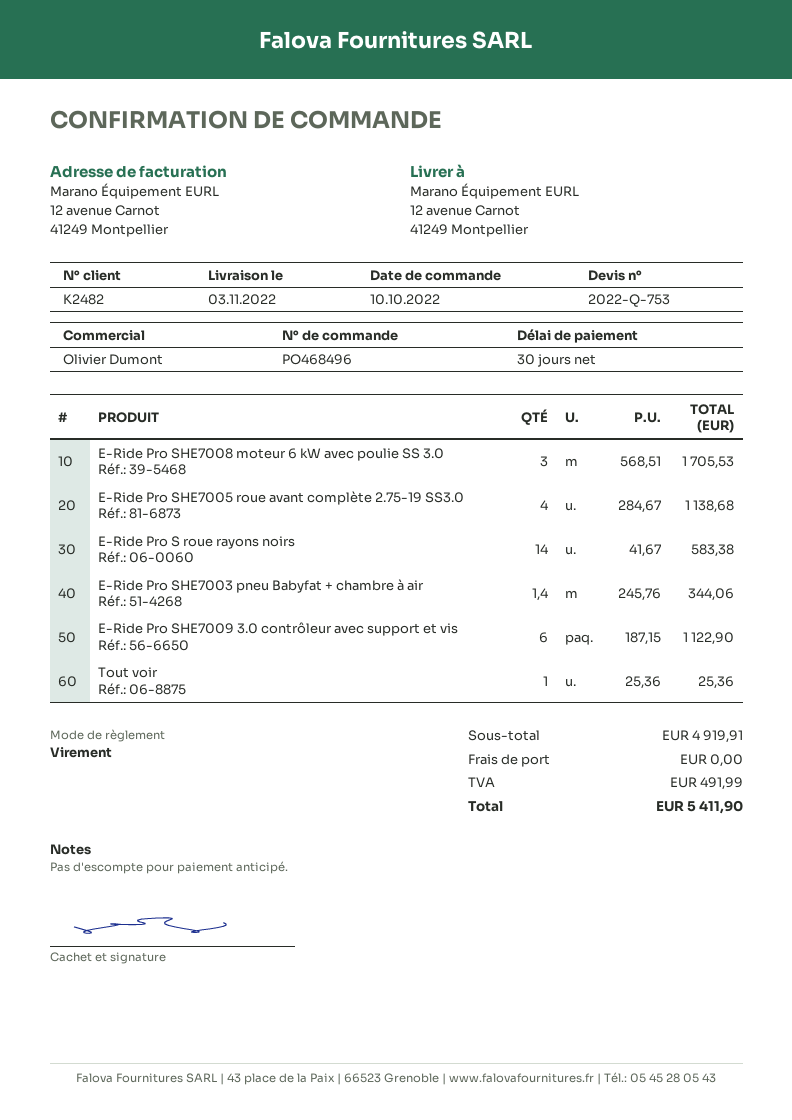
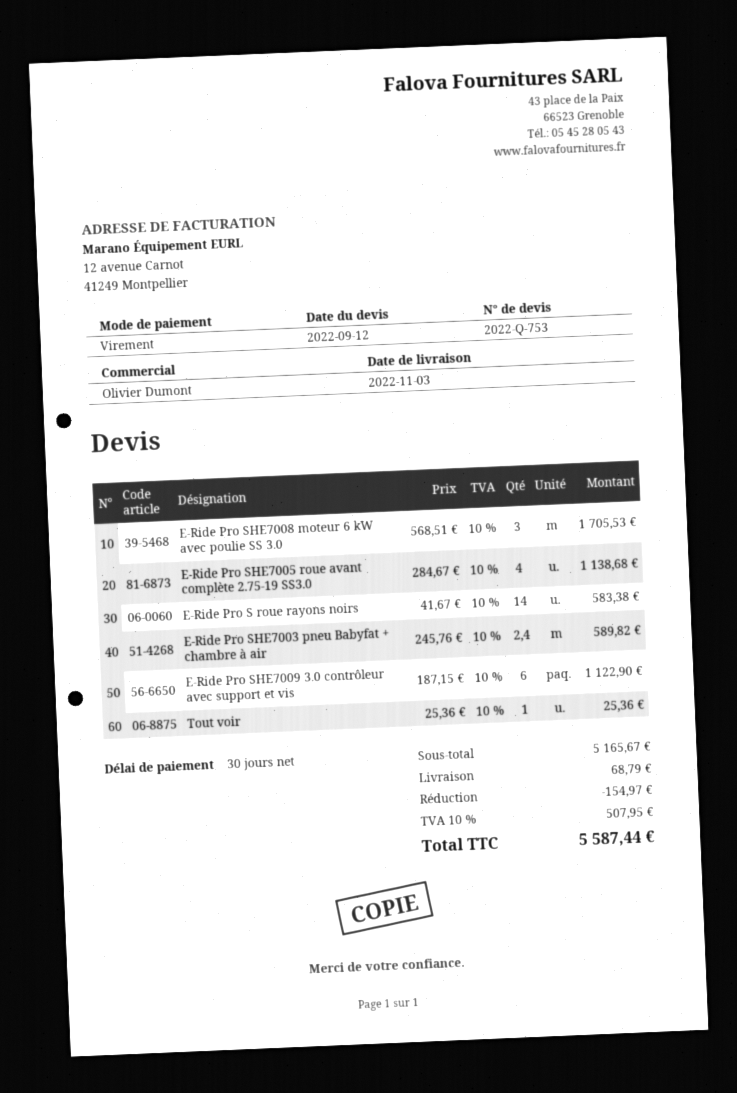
E-Ride Pro SHE7003 pneu Babyfat + chambre à air: 1.4 x 245.76 = 344.06 -> 2.4 x 245.76 = 589.82
subtotal: 4919.91 -> 5165.67
discount: none -> 154.97
shipping: 0.00 -> 68.79
tax: 491.99 -> 507.95
total: 5411.90 -> 5587.44

